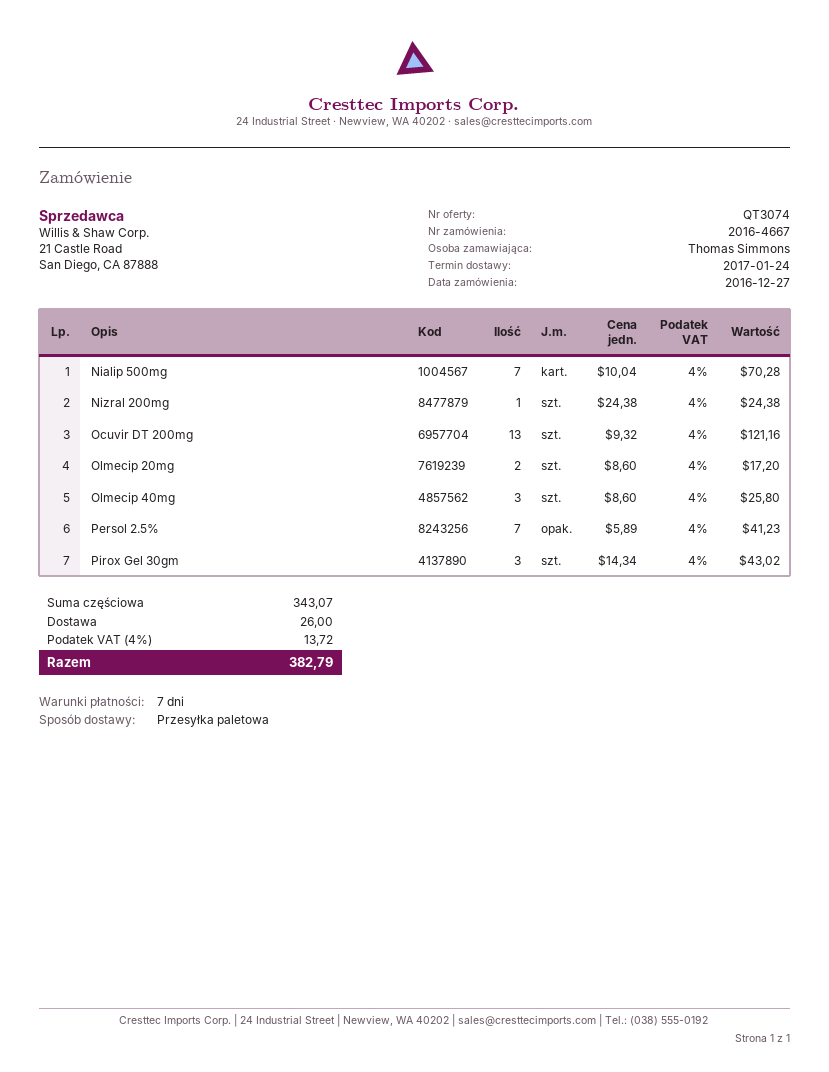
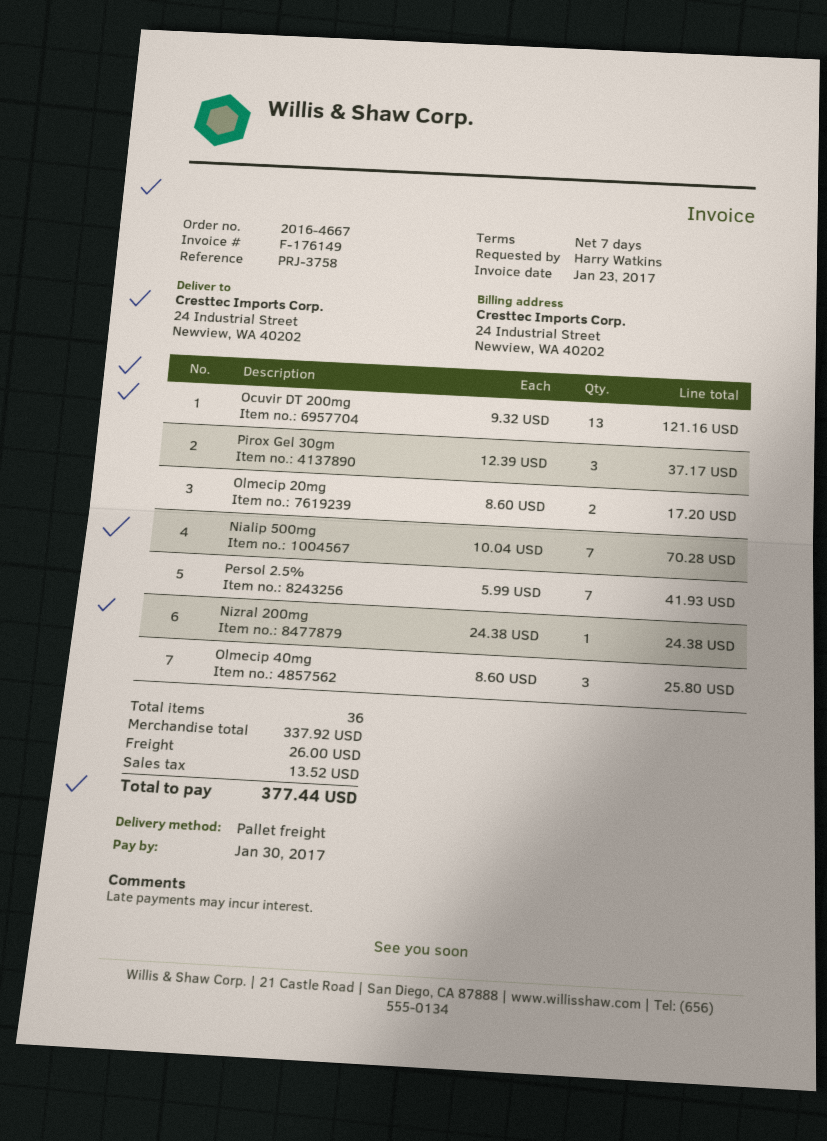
ordered by: Thomas Simmons -> Harry Watkins
Persol 2.5%: 7 x 5.89 = 41.23 -> 7 x 5.99 = 41.93
Pirox Gel 30gm: 3 x 14.34 = 43.02 -> 3 x 12.39 = 37.17
subtotal: 343.07 -> 337.92
tax: 13.72 -> 13.52
total: 382.79 -> 377.44

